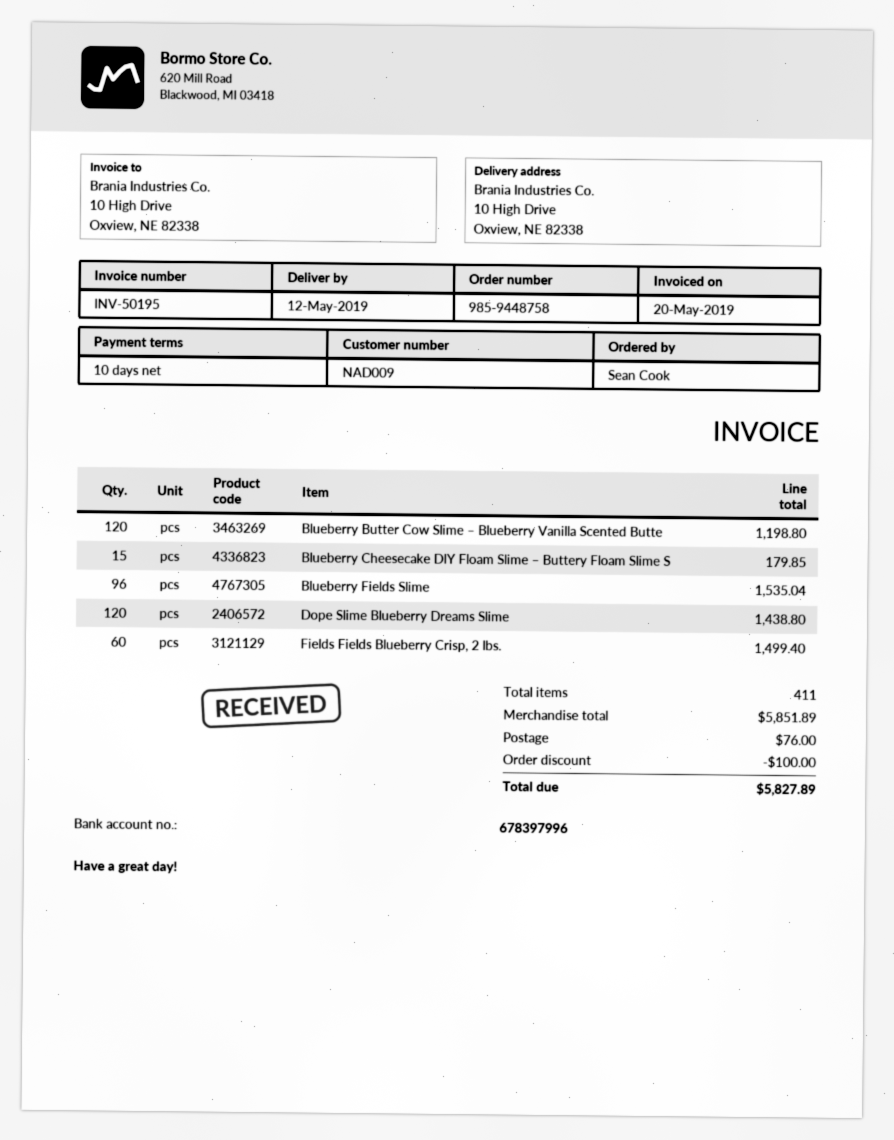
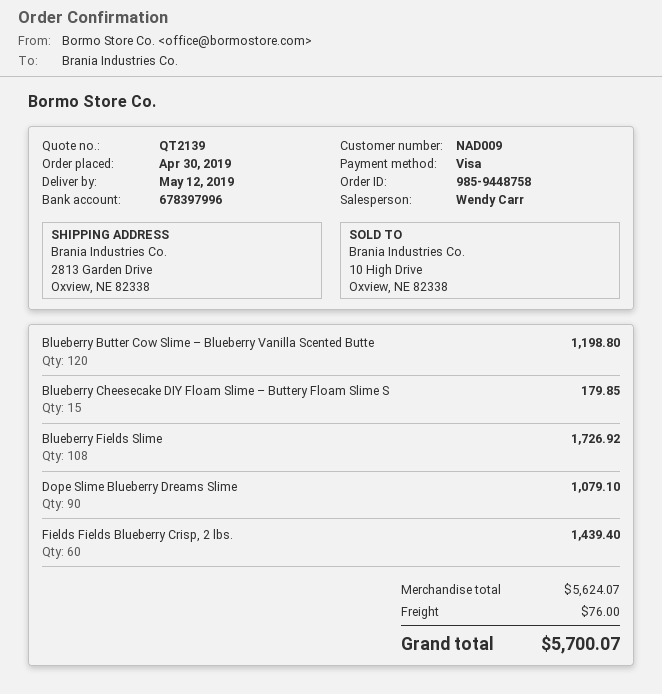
ship to: 10 High Drive, Oxview, NE 82338 -> 2813 Garden Drive, Oxview, NE 82338
Blueberry Fields Slime: 96 for 1535.04 -> 108 for 1726.92
Dope Slime Blueberry Dreams Slime: 120 for 1438.80 -> 90 for 1079.10
Fields Fields Blueberry Crisp, 2 lbs.: 60 for 1499.40 -> 60 for 1439.40
subtotal: 5851.89 -> 5624.07
discount: 100.00 -> none
total: 5827.89 -> 5700.07

